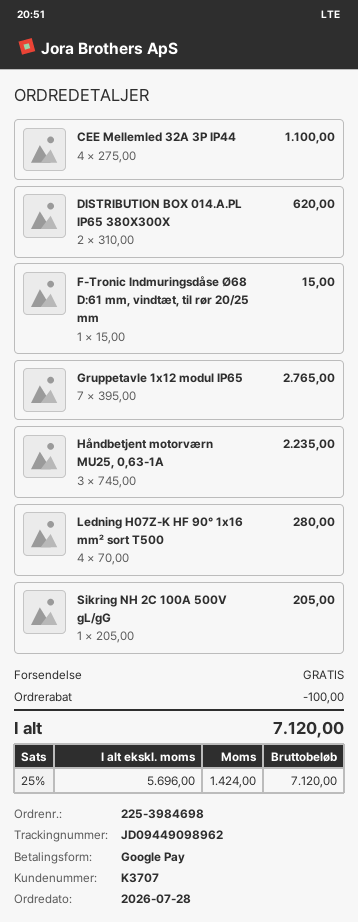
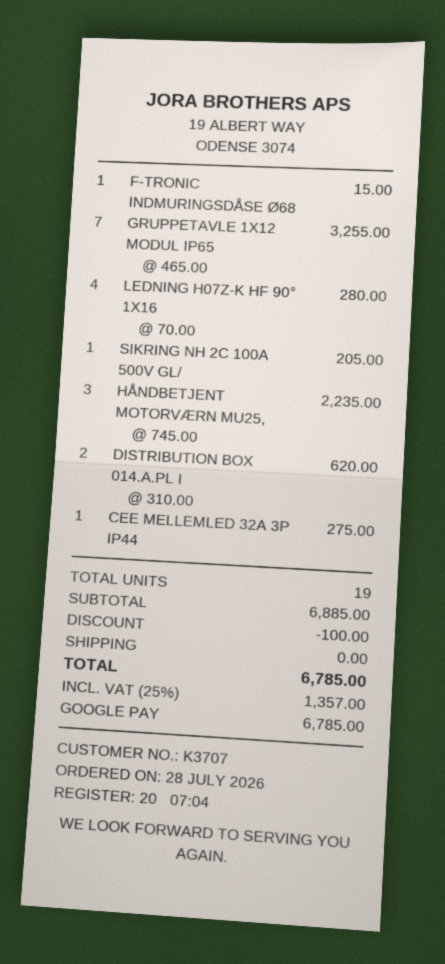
CEE Mellemled 32A 3P IP44: 4 x 275.00 = 1100.00 -> 1 x 275.00 = 275.00
Gruppetavle 1x12 modul IP65: 7 x 395.00 = 2765.00 -> 7 x 465.00 = 3255.00
tax: 25% = 1424.00 -> 25% = 1357.00
total: 7120.00 -> 6785.00

